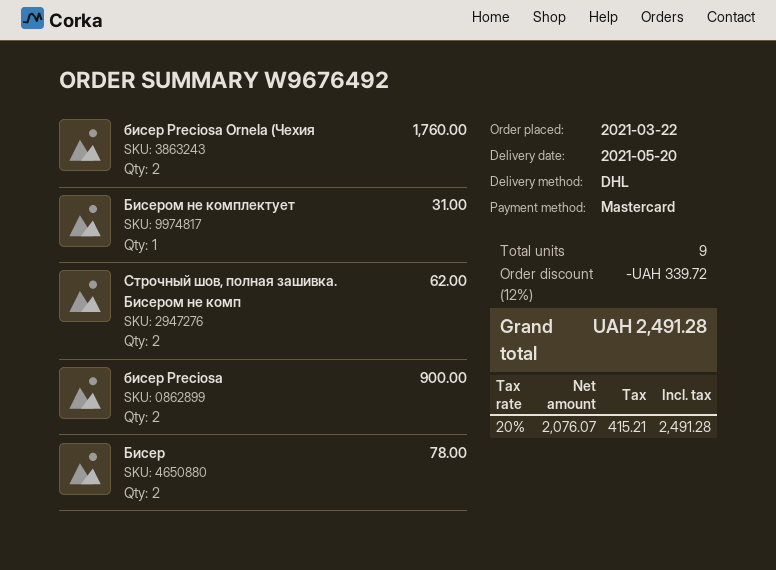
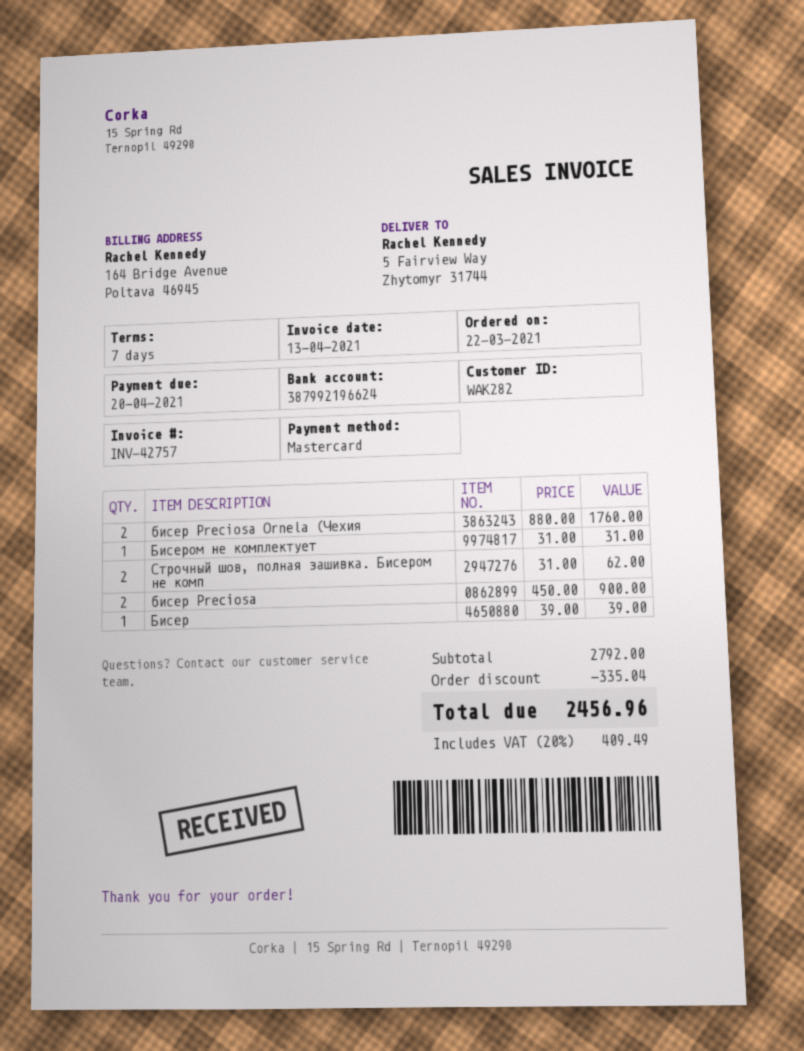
Бисер: 2 for 78.00 -> 1 for 39.00
discount: 339.72 -> 335.04
tax: 20% = 415.21 -> 20% = 409.49
total: 2491.28 -> 2456.96

